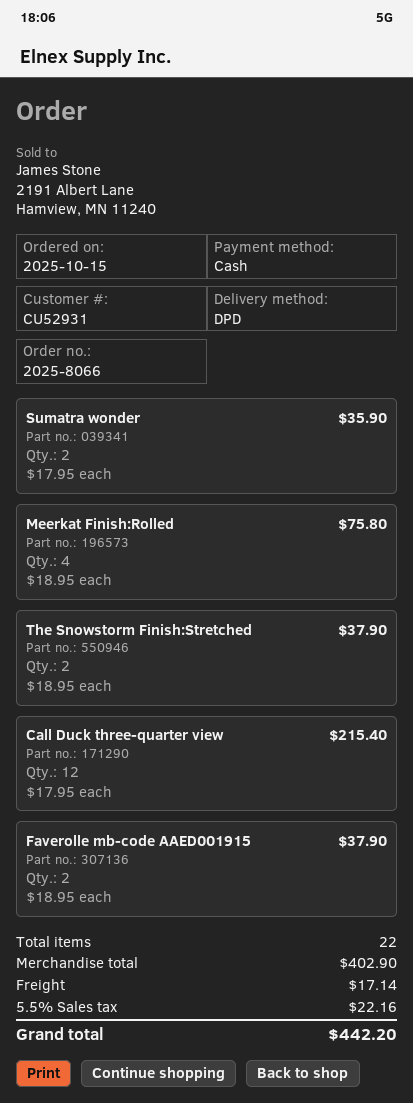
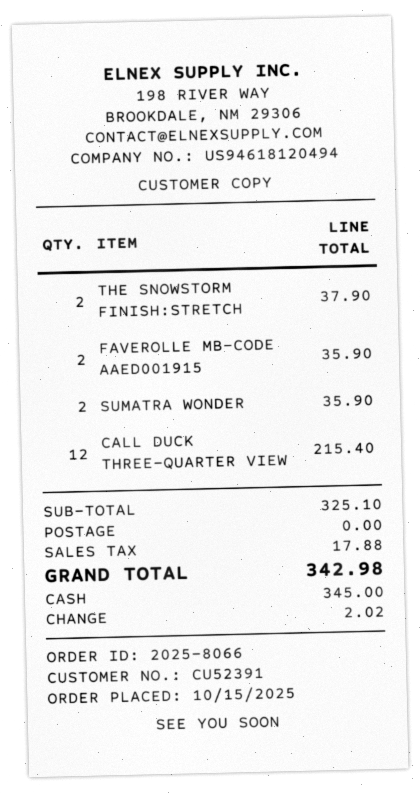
customer number: CU52931 -> CU52391
Meerkat Finish:Rolled: 4 for 75.80 -> none
Faverolle mb-code AAED001915: 2 for 37.90 -> 2 for 35.90
subtotal: 402.90 -> 325.10
shipping: 17.14 -> 0.00
tax: 22.16 -> 17.88
total: 442.20 -> 342.98

